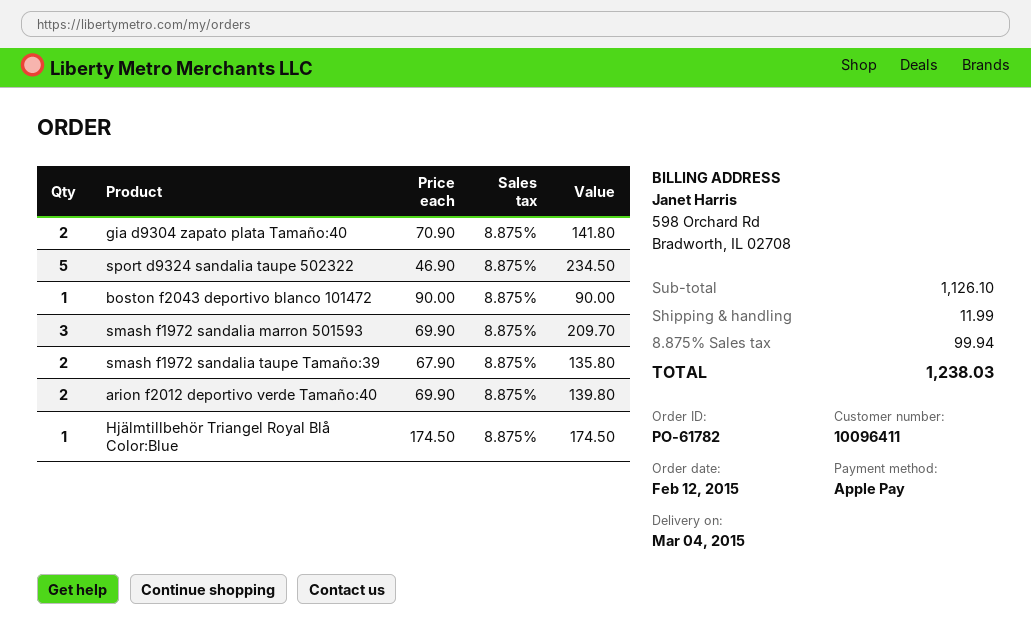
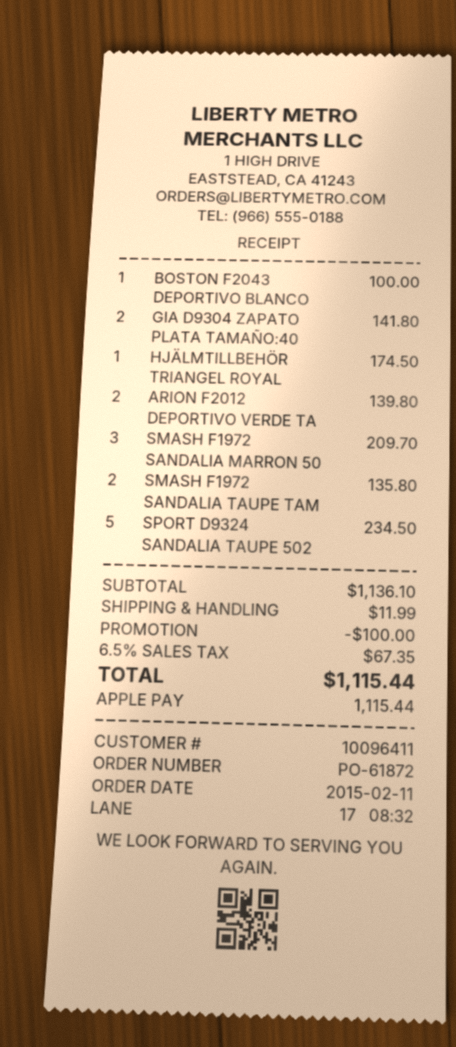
order number: PO-61782 -> PO-61872
order date: 2015-02-12 -> 2015-02-11
boston f2043 deportivo blanco 101472: 1 for 90.00 -> 1 for 100.00
subtotal: 1126.10 -> 1136.10
discount: none -> 100.00
tax: 8.875% = 99.94 -> 6.5% = 67.35
total: 1238.03 -> 1115.44

